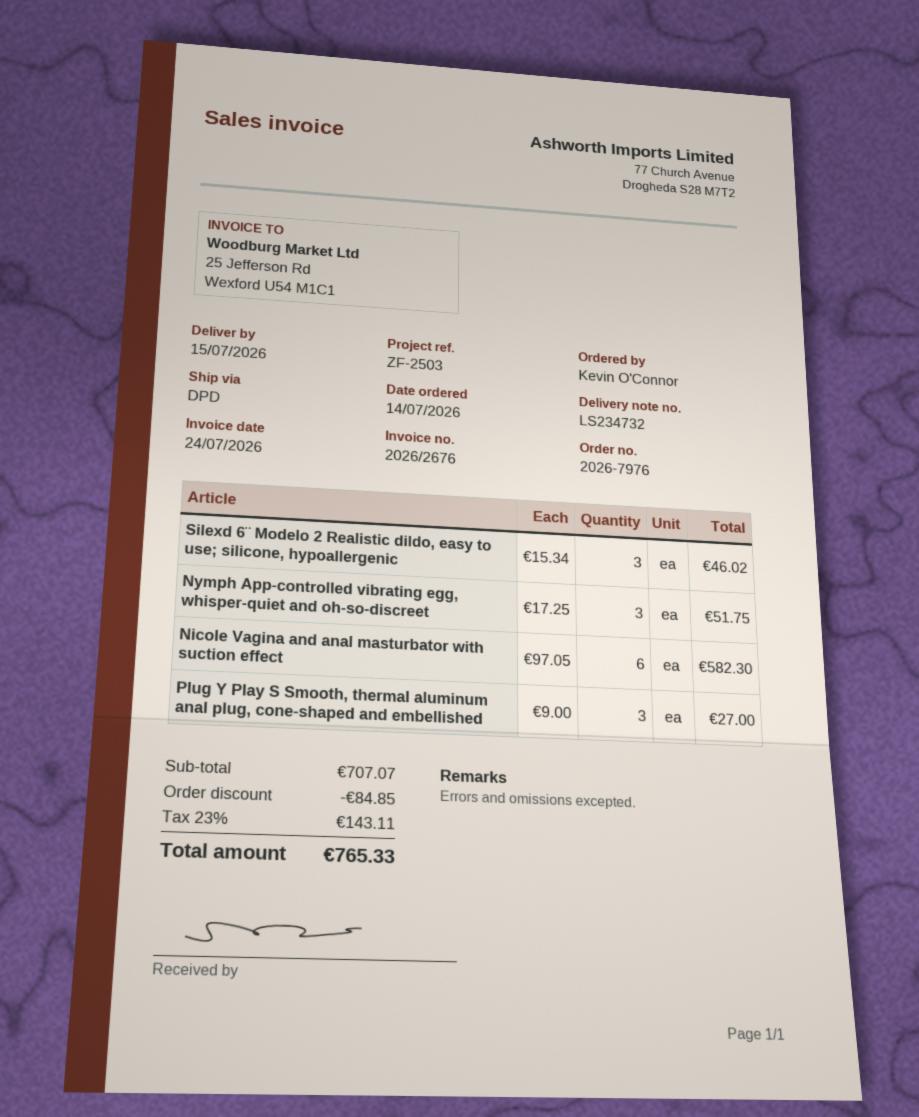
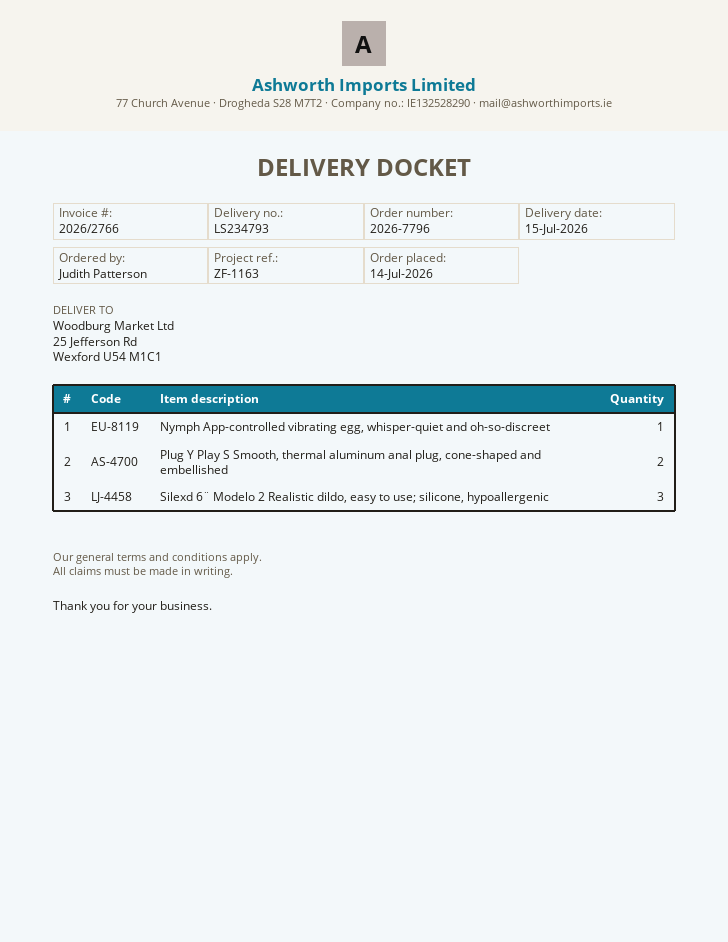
order number: 2026-7976 -> 2026-7796
delivery note number: LS234732 -> LS234793
invoice number: 2026/2676 -> 2026/2766
reference: ZF-2503 -> ZF-1163
ordered by: Kevin O'Connor -> Judith Patterson
Nymph App-controlled vibrating egg, whisper-quiet and oh-so-discreet: 3 -> 1
Nicole Vagina and anal masturbator with suction effect: 6 -> none
Plug Y Play S Smooth, thermal aluminum anal plug, cone-shaped and embellished: 3 -> 2

